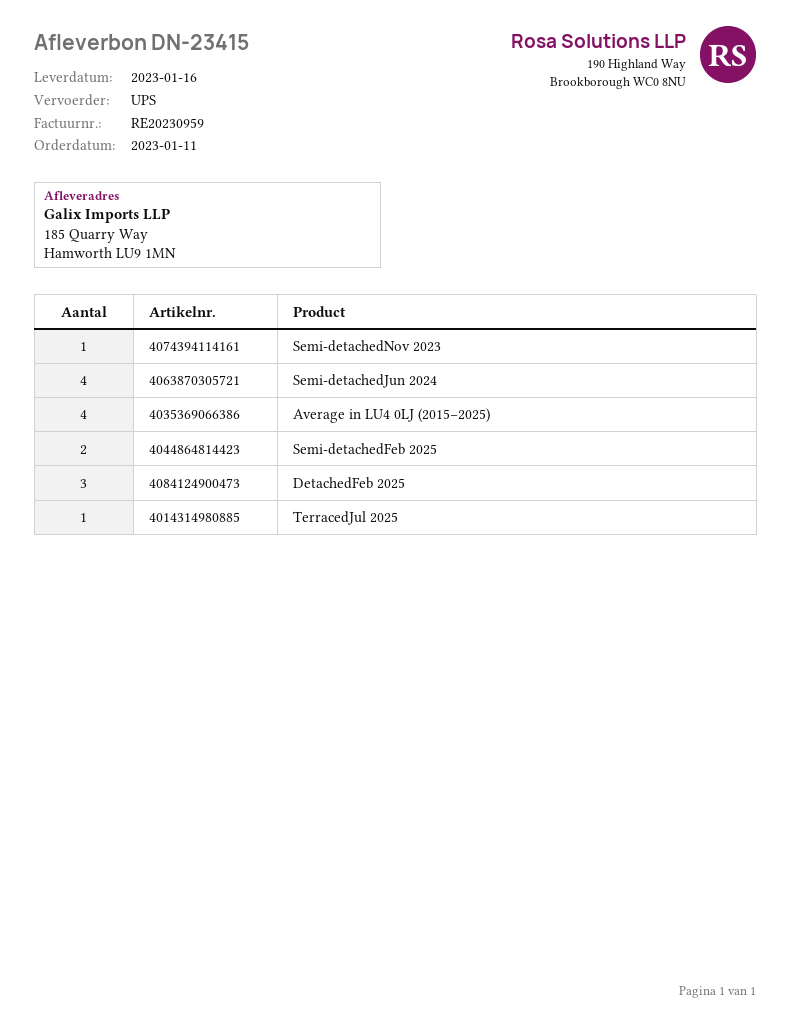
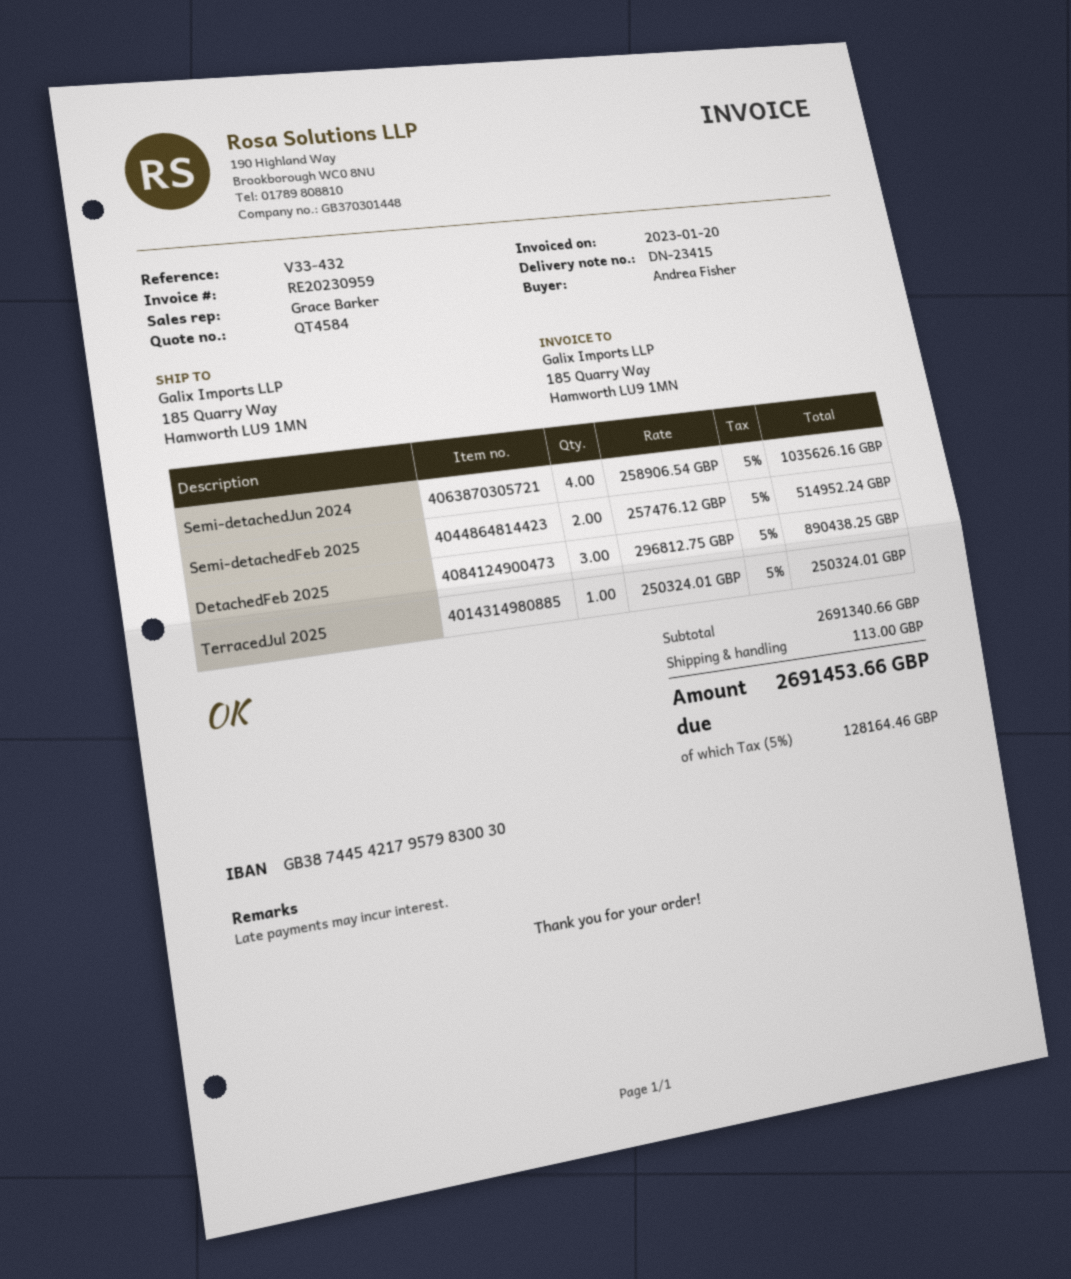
Semi-detachedNov 2023: 1 -> none
Average in LU4 0LJ (2015–2025): 4 -> none

